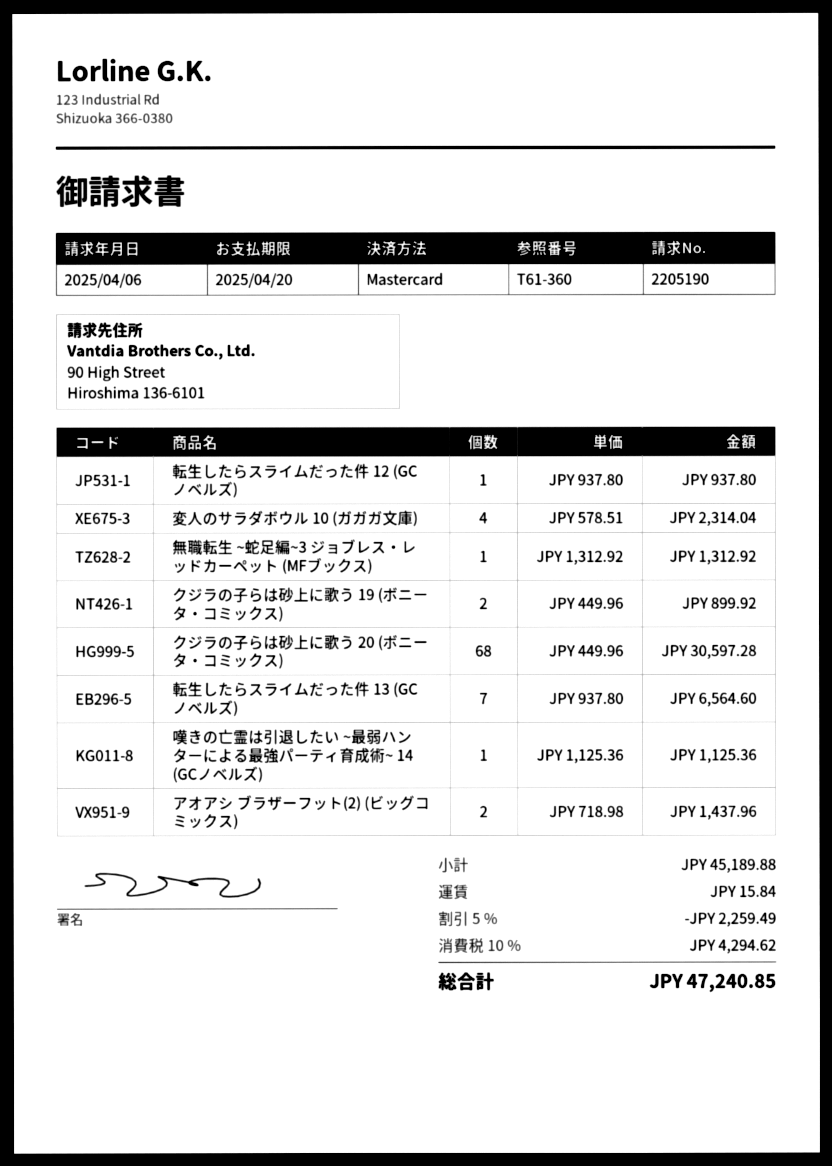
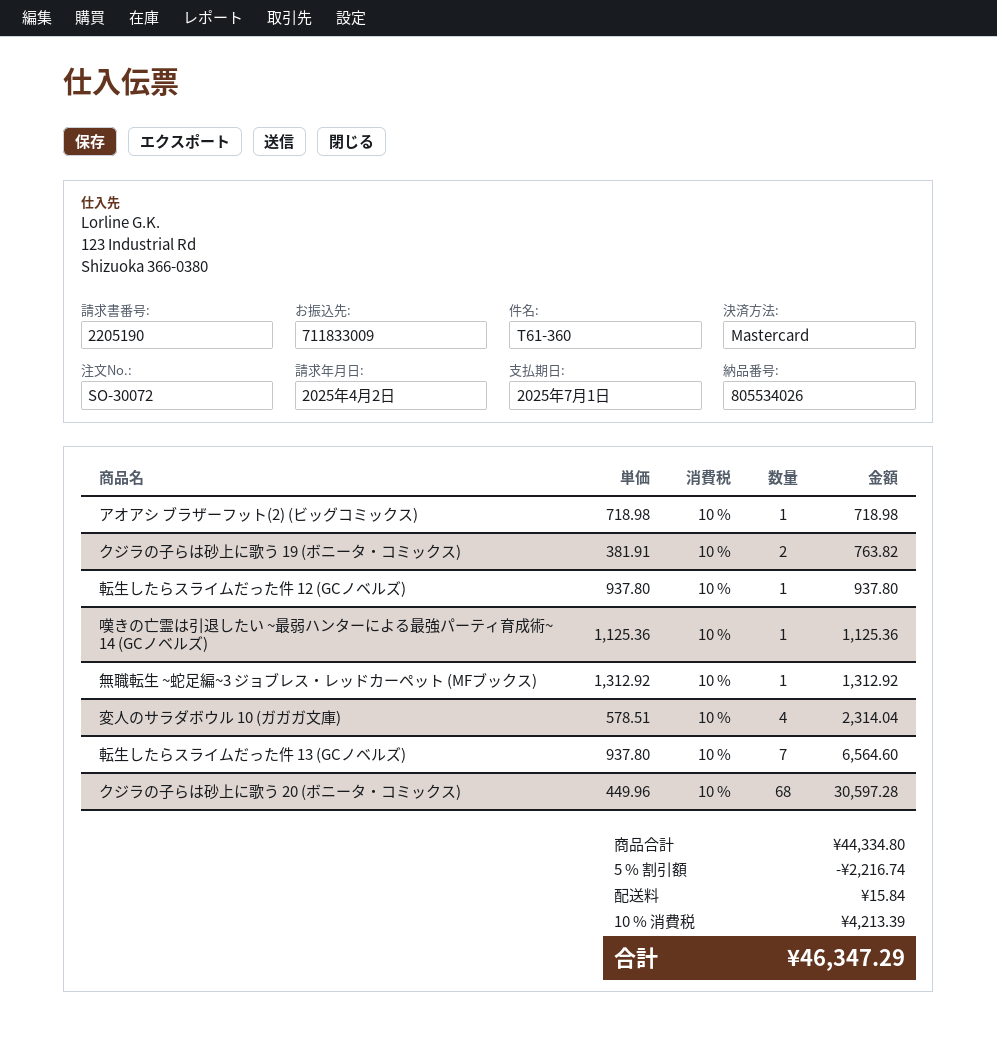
invoice date: 2025-04-06 -> 2025-04-02
due date: 2025-04-20 -> 2025-07-01
クジラの子らは砂上に歌う 19 (ボニータ・コミックス): 2 x 449.96 = 899.92 -> 2 x 381.91 = 763.82
アオアシ ブラザーフット(2) (ビッグコミックス): 2 x 718.98 = 1437.96 -> 1 x 718.98 = 718.98
subtotal: 45189.88 -> 44334.80
discount: 5% = 2259.49 -> 5% = 2216.74
tax: 10% = 4294.62 -> 10% = 4213.39
total: 47240.85 -> 46347.29

